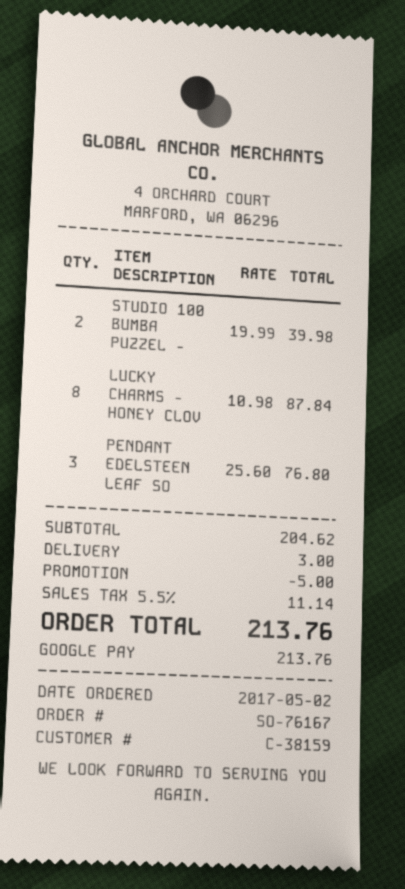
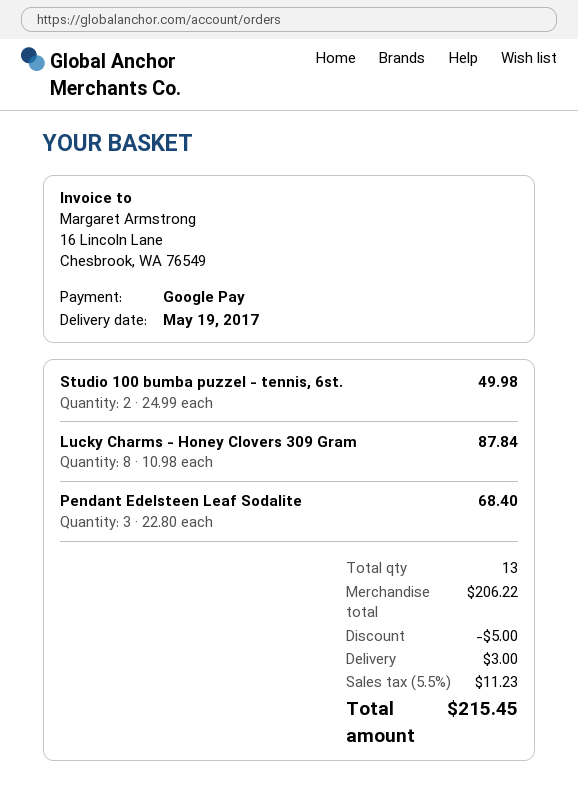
STUDIO 100 BUMBA PUZZEL -: 2 x 19.99 = 39.98 -> 2 x 24.99 = 49.98
PENDANT EDELSTEEN LEAF SO: 3 x 25.60 = 76.80 -> 3 x 22.80 = 68.40
subtotal: 204.62 -> 206.22
tax: 5.5% = 11.14 -> 5.5% = 11.23
total: 213.76 -> 215.45

